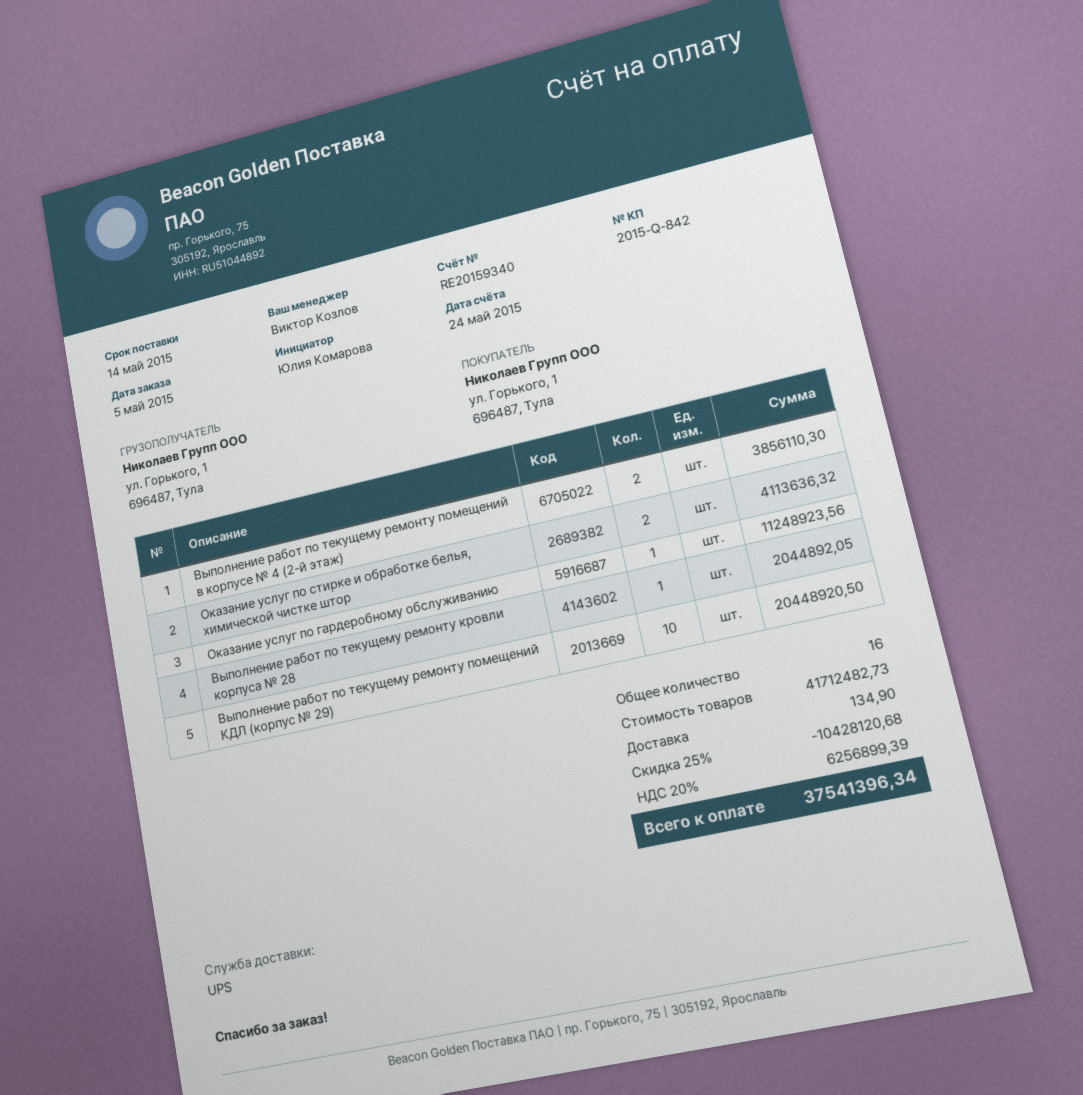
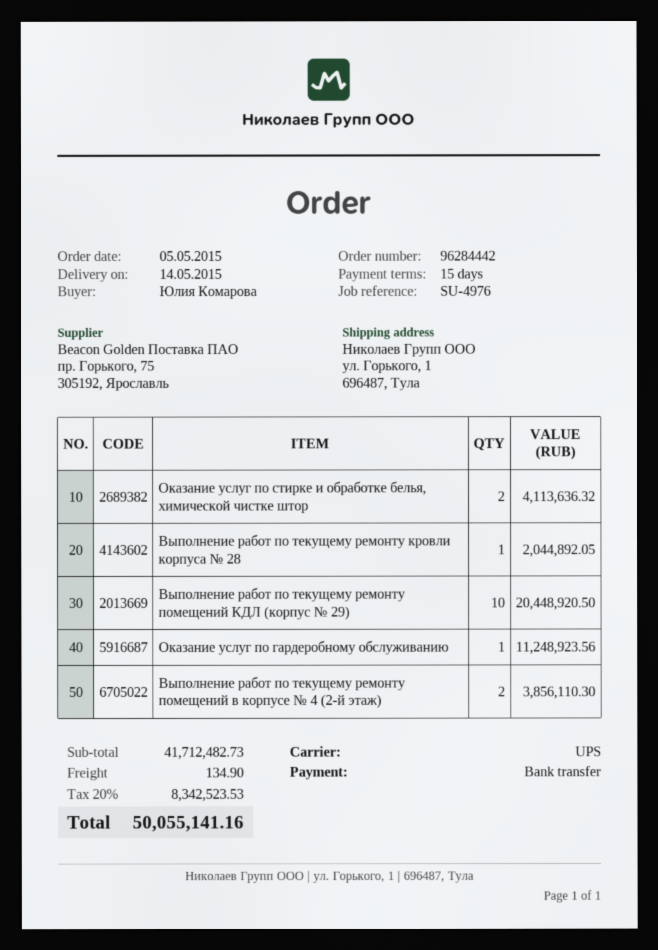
discount: 25% = 10428120.68 -> none
tax: 20% = 6256899.39 -> 20% = 8342523.53
total: 37541396.34 -> 50055141.16

